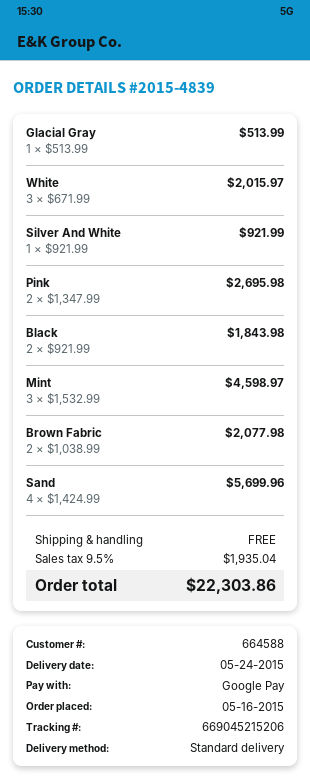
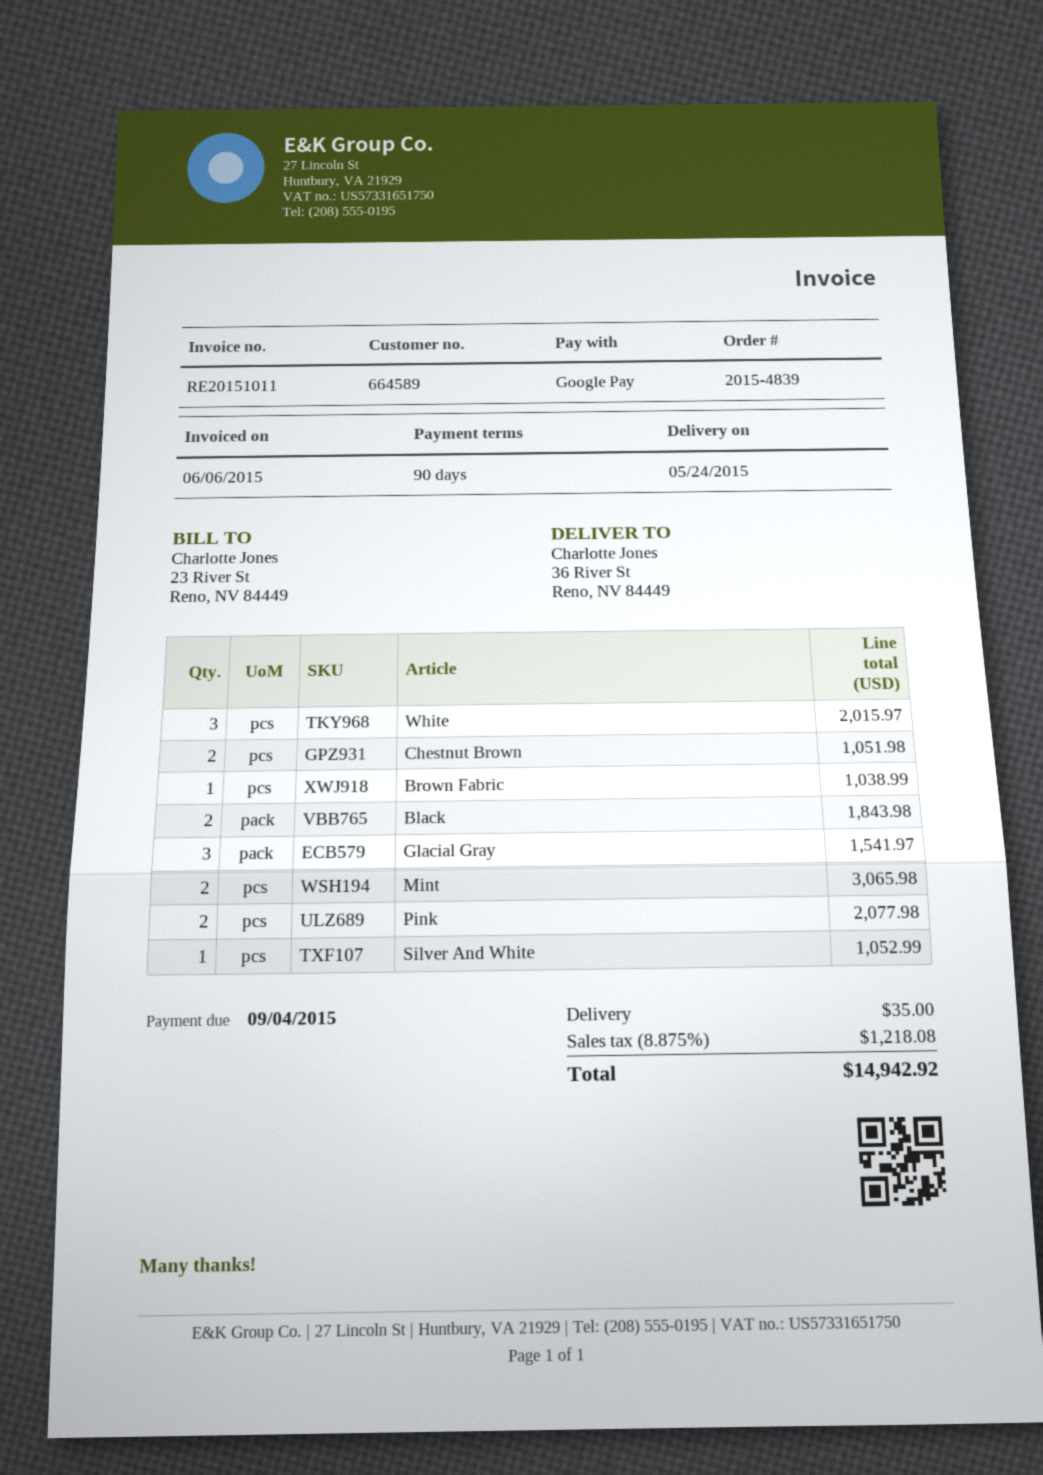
customer number: 664588 -> 664589
Glacial Gray: 1 for 513.99 -> 3 for 1541.97
Silver And White: 1 for 921.99 -> 1 for 1052.99
Pink: 2 for 2695.98 -> 2 for 2077.98
Mint: 3 for 4598.97 -> 2 for 3065.98
Brown Fabric: 2 for 2077.98 -> 1 for 1038.99
Sand: 4 for 5699.96 -> none
Chestnut Brown: none -> 2 for 1051.98
shipping: 0.00 -> 35.00
tax: 9.5% = 1935.04 -> 8.875% = 1218.08
total: 22303.86 -> 14942.92

